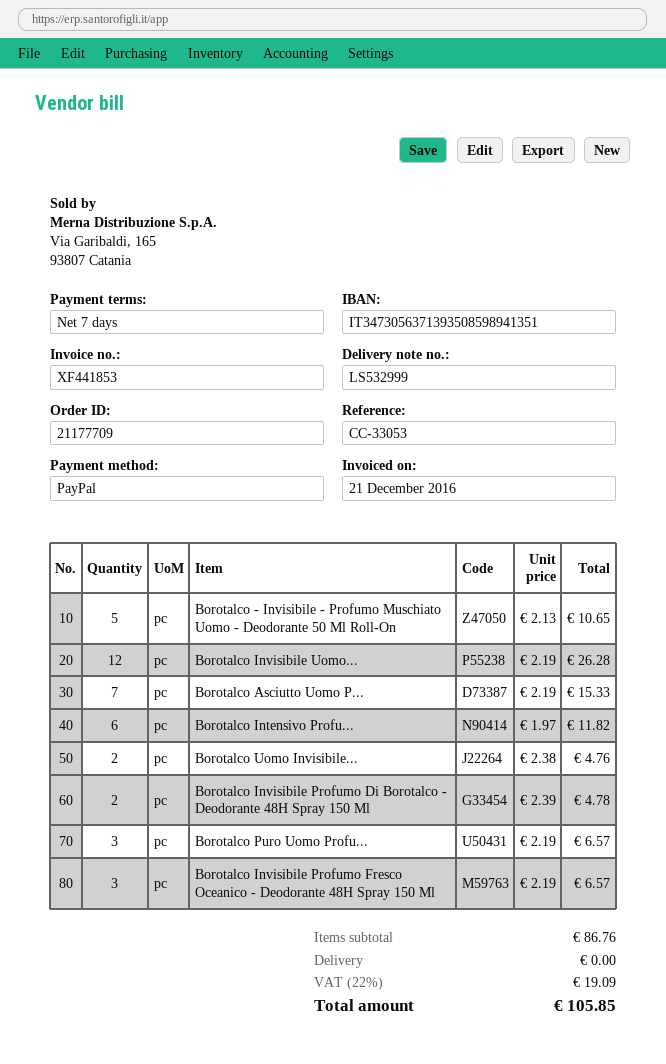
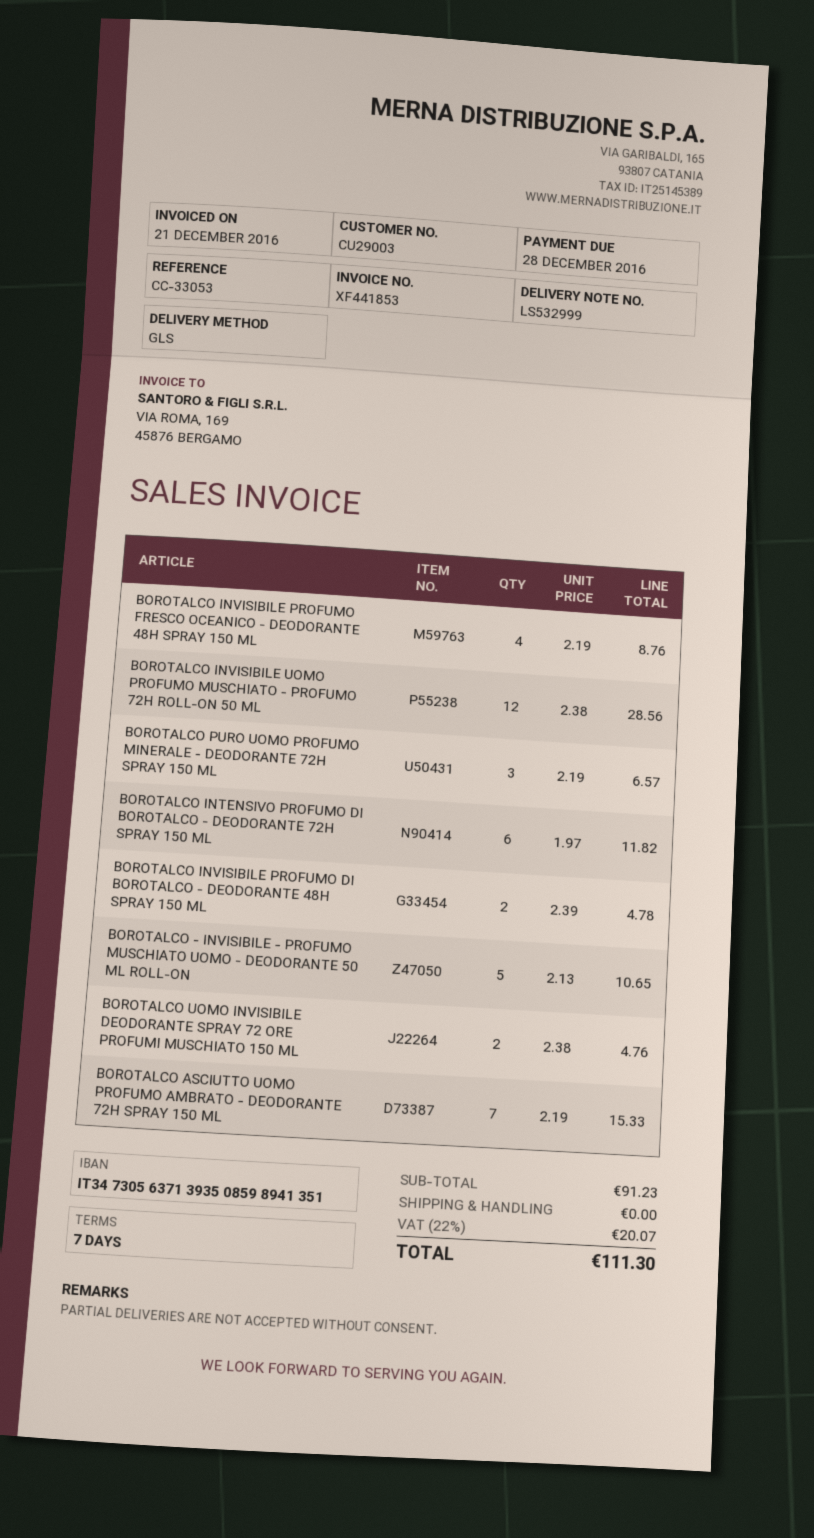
Borotalco Invisibile Uomo...: 12 x 2.19 = 26.28 -> 12 x 2.38 = 28.56
Borotalco Invisibile Profumo Fresco Oceanico - Deodorante 48H Spray 150 Ml: 3 x 2.19 = 6.57 -> 4 x 2.19 = 8.76
subtotal: 86.76 -> 91.23
tax: 22% = 19.09 -> 22% = 20.07
total: 105.85 -> 111.30

